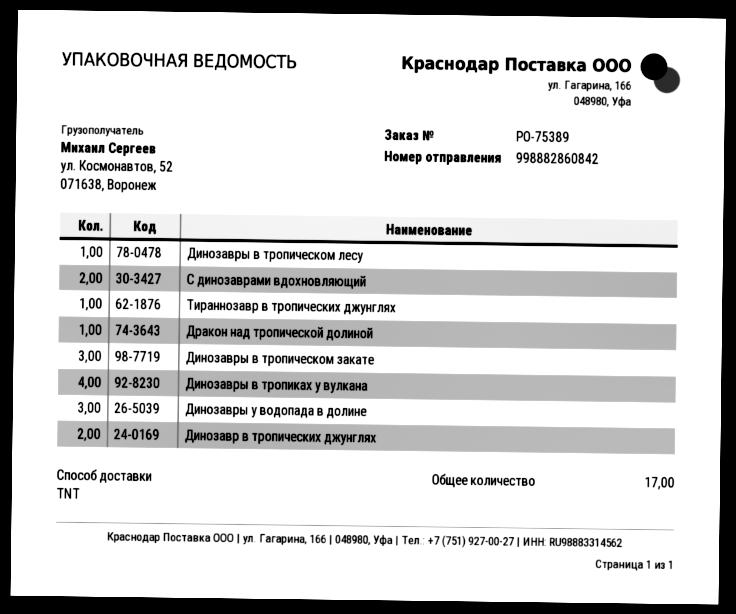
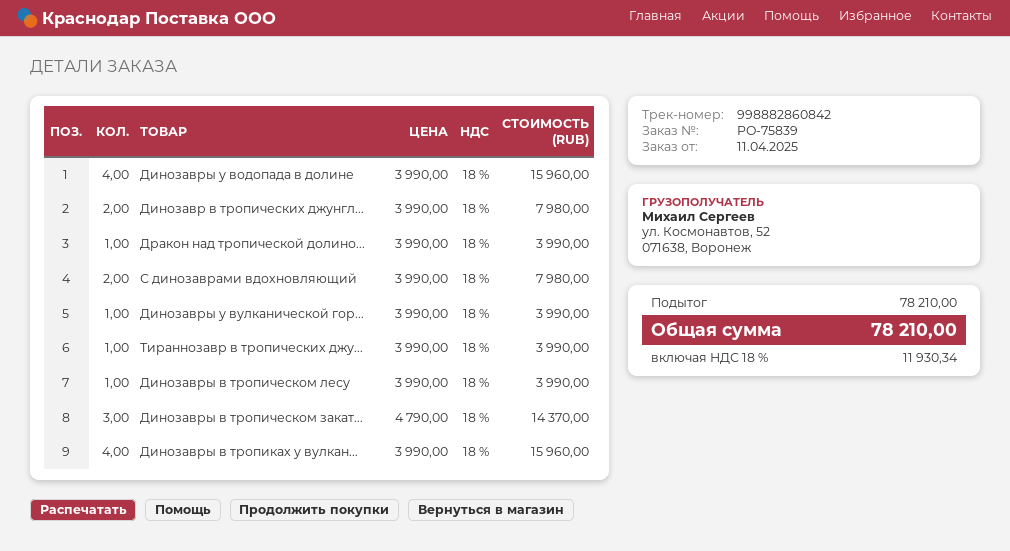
order number: PO-75389 -> PO-75839
Динозавры у водопада в долине: 3 -> 4
Динозавры у вулканической гор...: none -> 1

